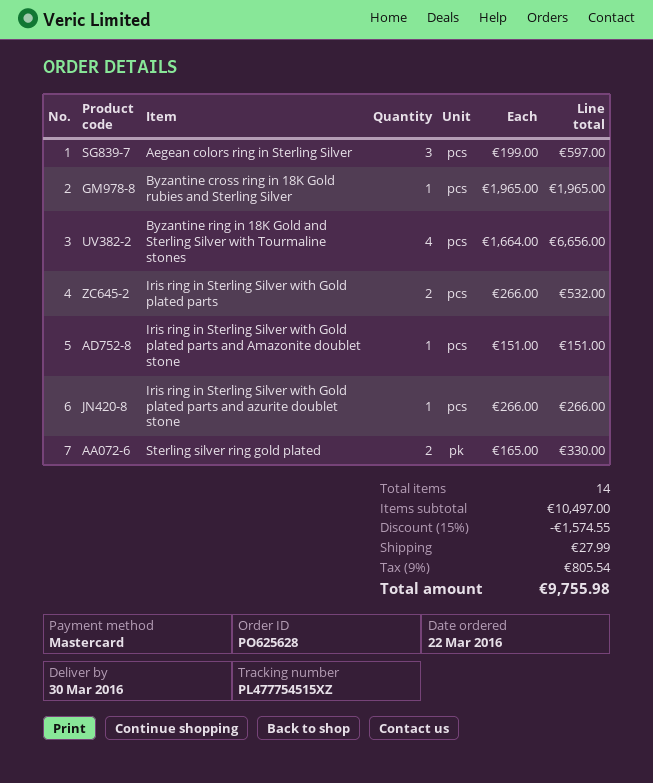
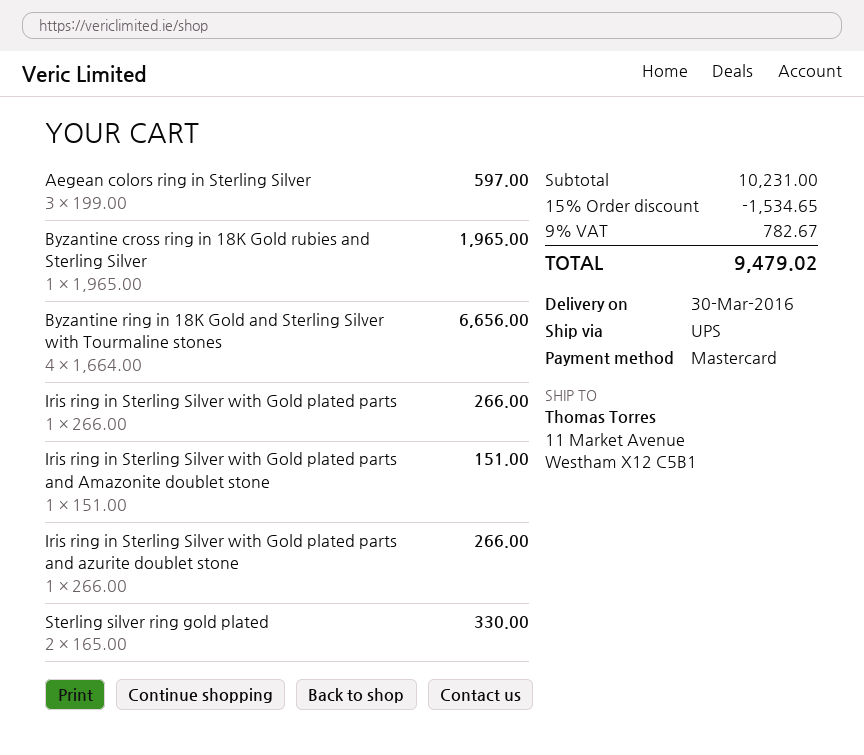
Iris ring in Sterling Silver with Gold plated parts: 2 x 266.00 = 532.00 -> 1 x 266.00 = 266.00
subtotal: 10497.00 -> 10231.00
discount: 15% = 1574.55 -> 15% = 1534.65
shipping: 27.99 -> none
tax: 9% = 805.54 -> 9% = 782.67
total: 9755.98 -> 9479.02

